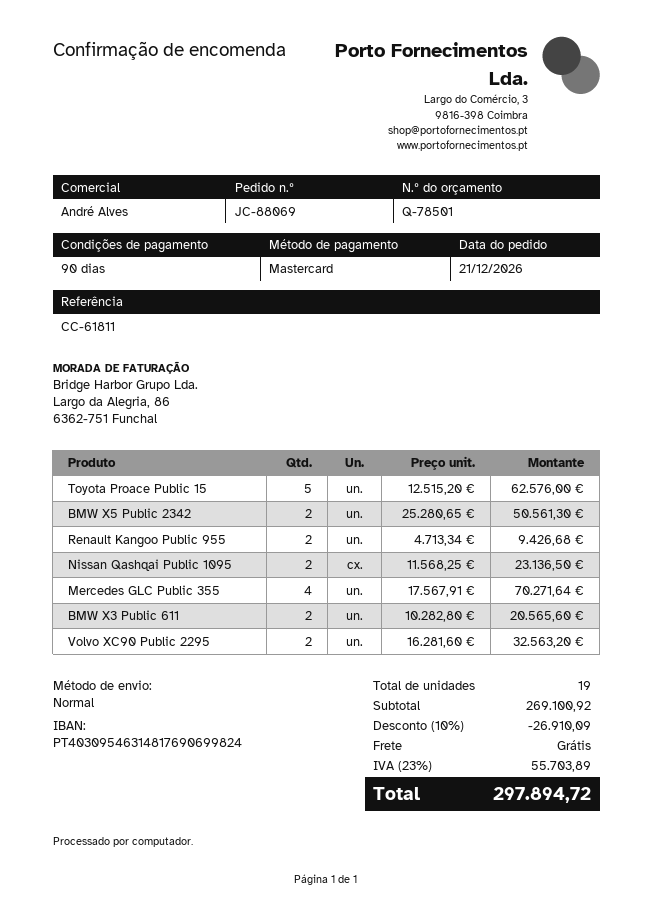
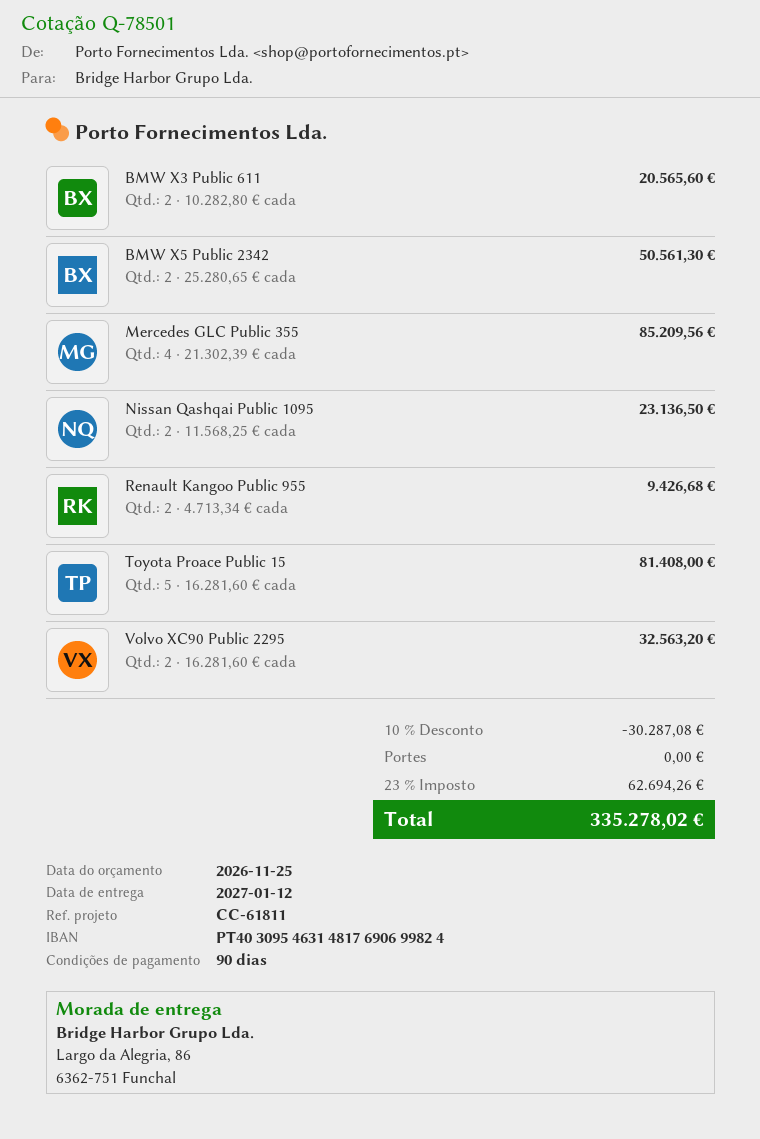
Toyota Proace Public 15: 5 x 12515.20 = 62576.00 -> 5 x 16281.60 = 81408.00
Mercedes GLC Public 355: 4 x 17567.91 = 70271.64 -> 4 x 21302.39 = 85209.56
discount: 10% = 26910.09 -> 10% = 30287.08
tax: 23% = 55703.89 -> 23% = 62694.26
total: 297894.72 -> 335278.02

